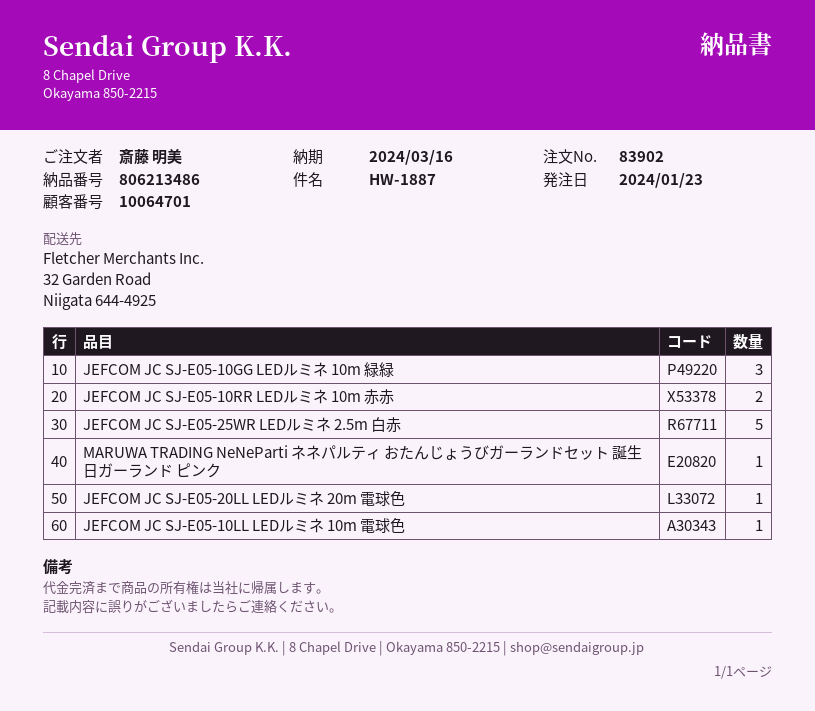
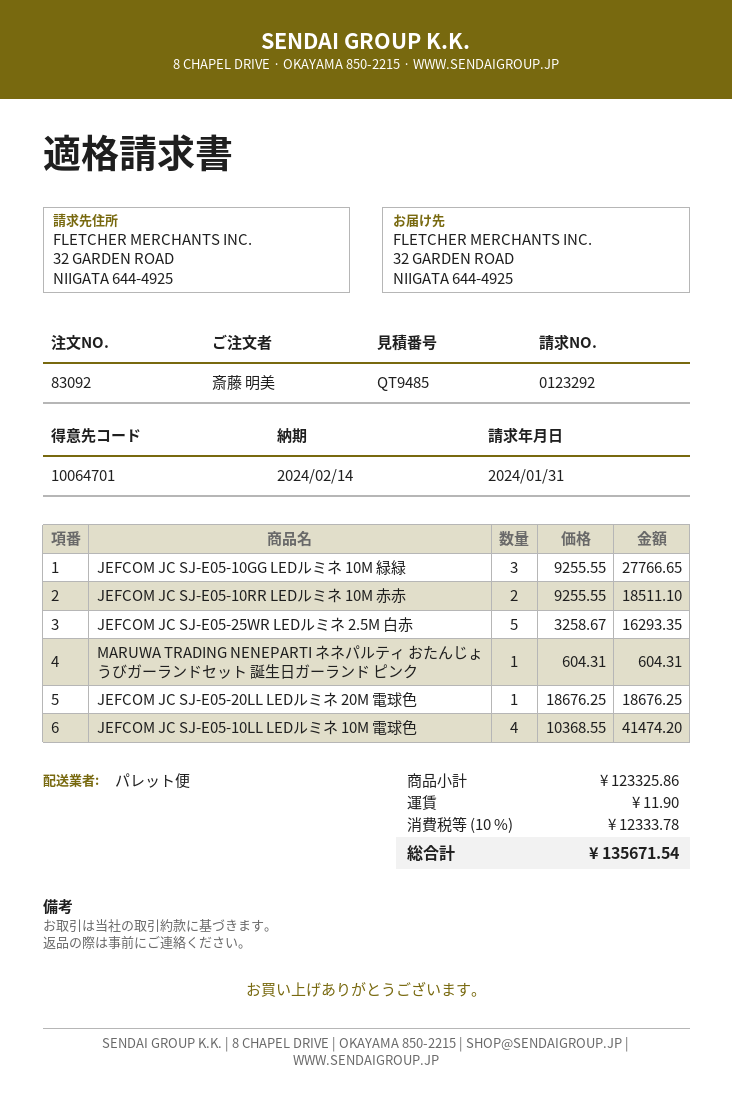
order number: 83902 -> 83092
delivery date: 2024-03-16 -> 2024-02-14
JEFCOM JC SJ-E05-10LL LEDルミネ 10m 電球色: 1 -> 4

